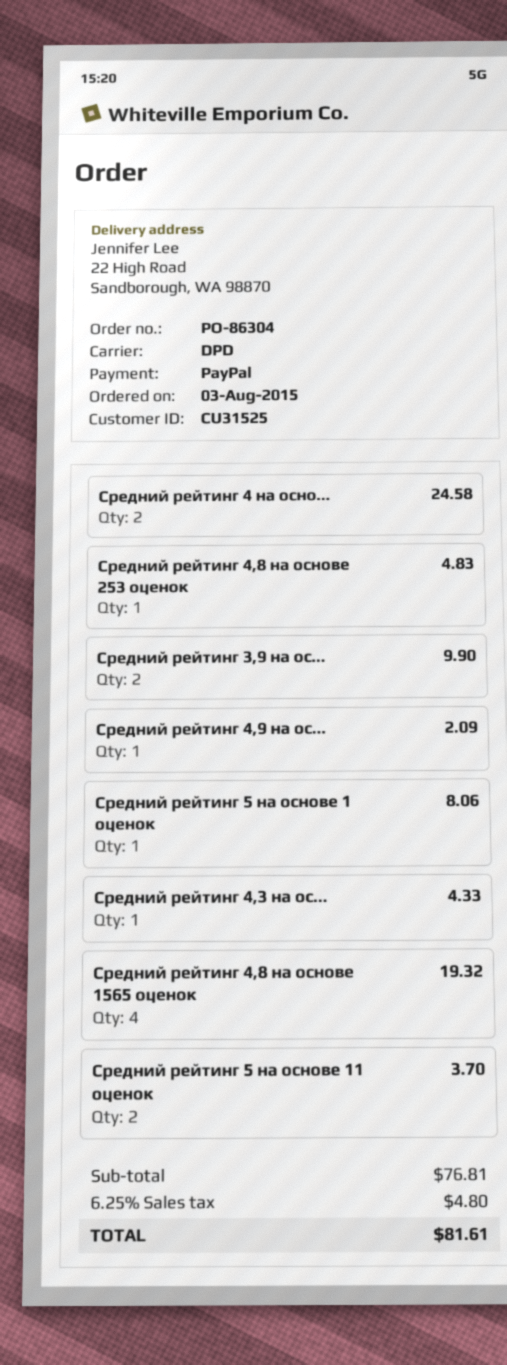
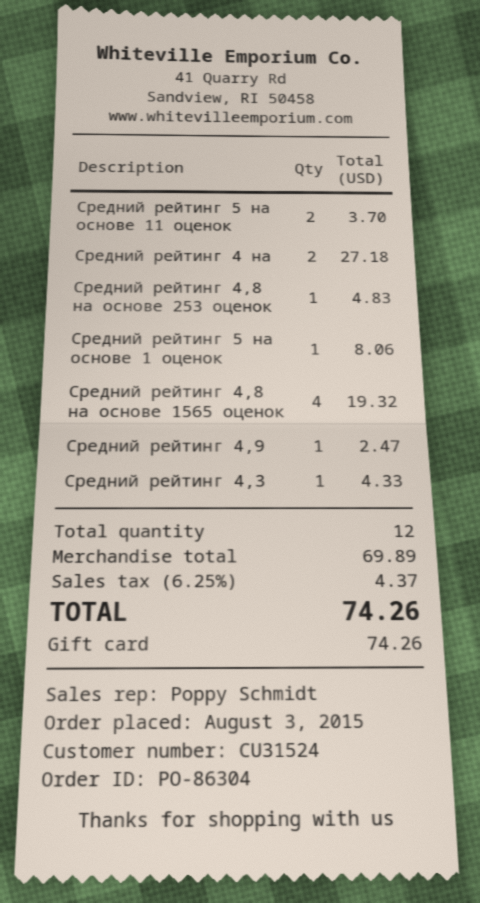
customer number: CU31525 -> CU31524
payment method: PayPal -> gift card
Средний рейтинг 4 на осно...: 2 for 24.58 -> 2 for 27.18
Средний рейтинг 3,9 на ос...: 2 for 9.90 -> none
Средний рейтинг 4,9 на ос...: 1 for 2.09 -> 1 for 2.47
subtotal: 76.81 -> 69.89
tax: 6.25% = 4.80 -> 6.25% = 4.37
total: 81.61 -> 74.26

